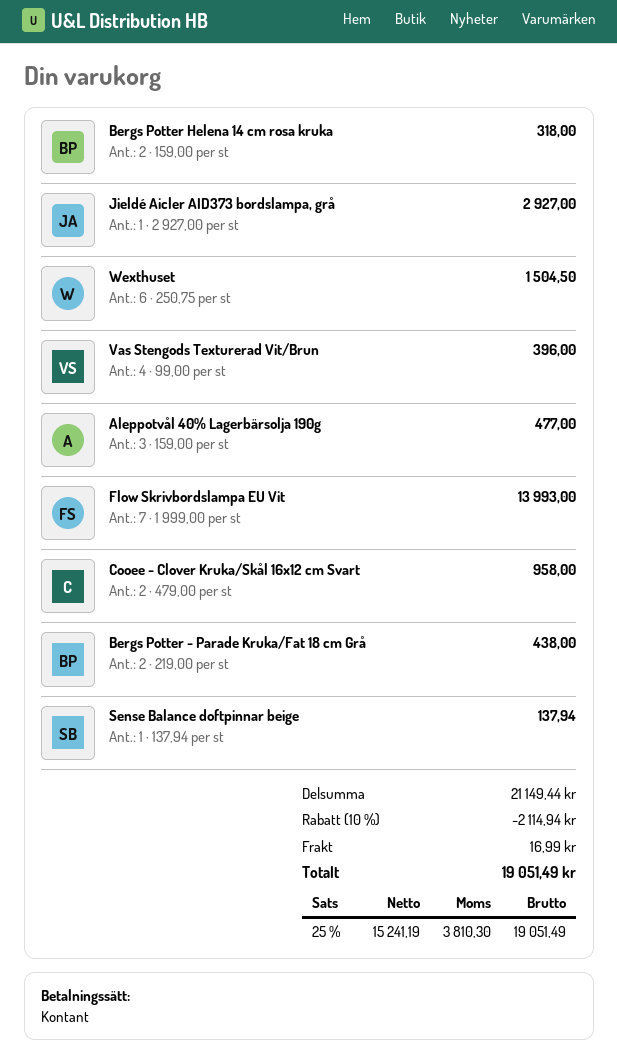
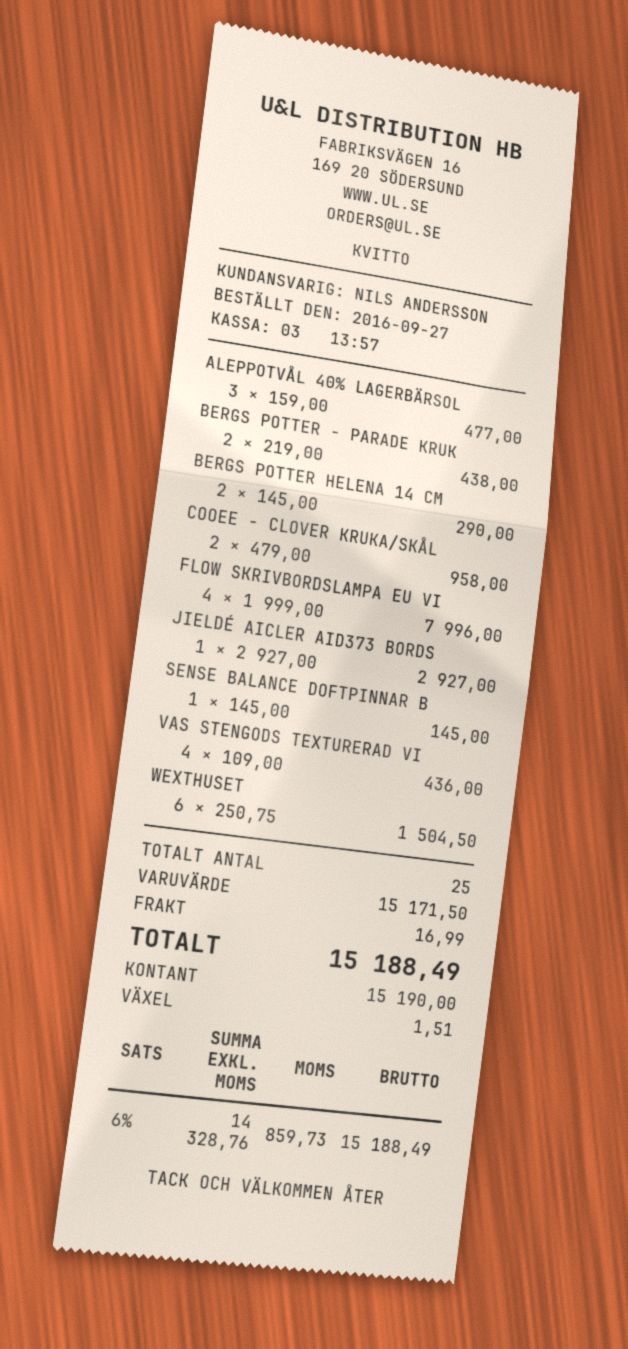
Bergs Potter Helena 14 cm rosa kruka: 2 x 159.00 = 318.00 -> 2 x 145.00 = 290.00
Vas Stengods Texturerad Vit/Brun: 4 x 99.00 = 396.00 -> 4 x 109.00 = 436.00
Flow Skrivbordslampa EU Vit: 7 x 1999.00 = 13993.00 -> 4 x 1999.00 = 7996.00
Sense Balance doftpinnar beige: 1 x 137.94 = 137.94 -> 1 x 145.00 = 145.00
subtotal: 21149.44 -> 15171.50
discount: 10% = 2114.94 -> none
net: 15241.19 -> 14328.76
tax: 25% = 3810.30 -> 6% = 859.73
total: 19051.49 -> 15188.49

